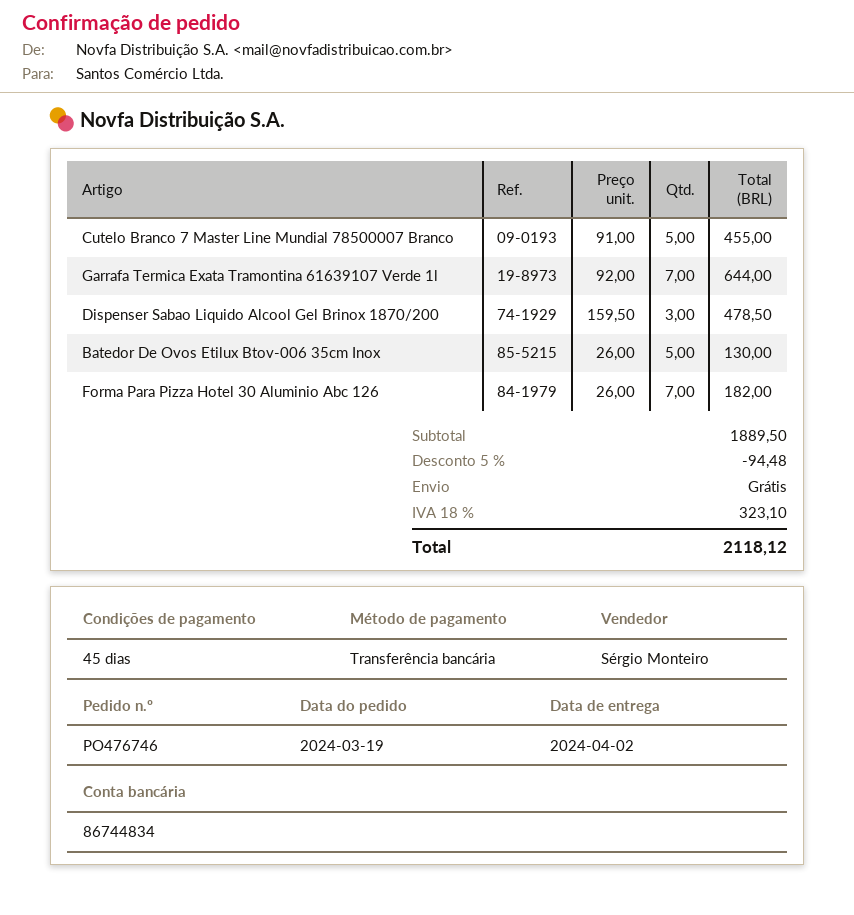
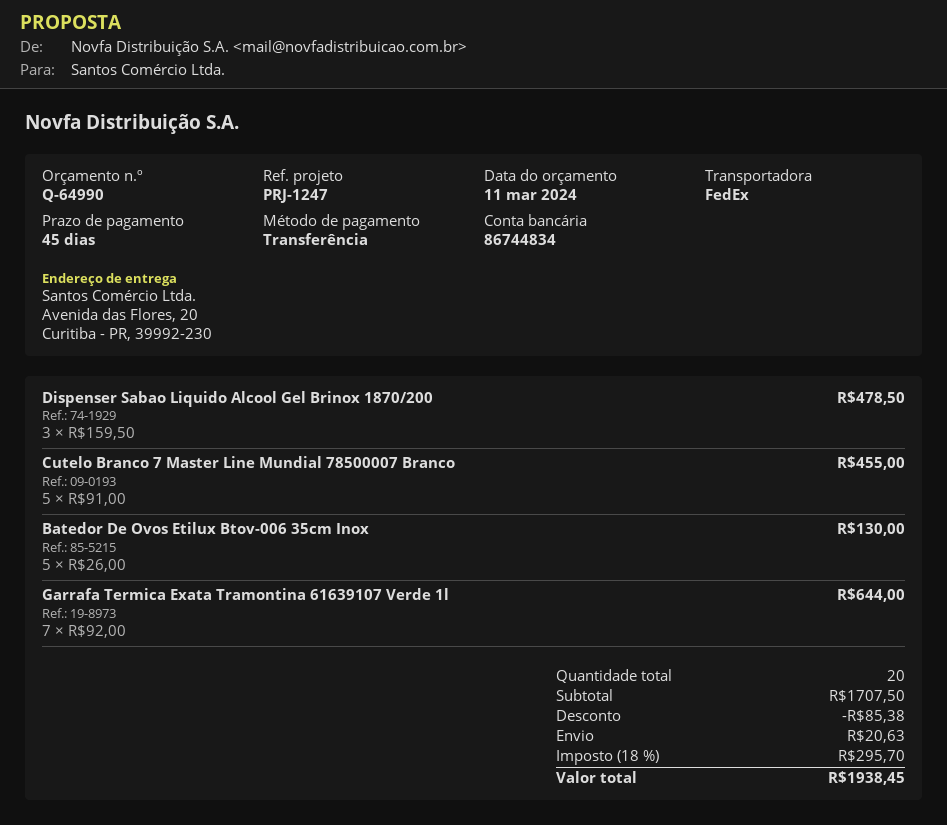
Forma Para Pizza Hotel 30 Aluminio Abc 126: 7 x 26.00 = 182.00 -> none
subtotal: 1889.50 -> 1707.50
discount: 94.48 -> 85.38
shipping: 0.00 -> 20.63
tax: 18% = 323.10 -> 18% = 295.70
total: 2118.12 -> 1938.45

